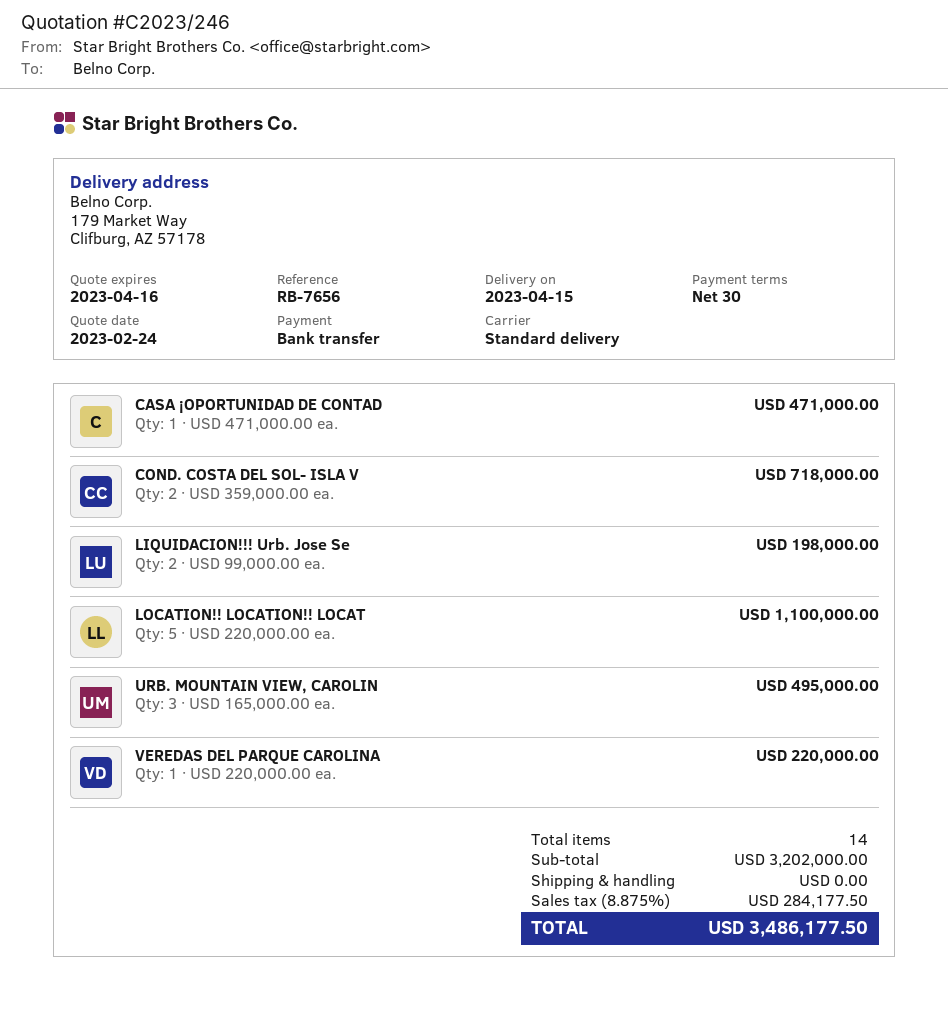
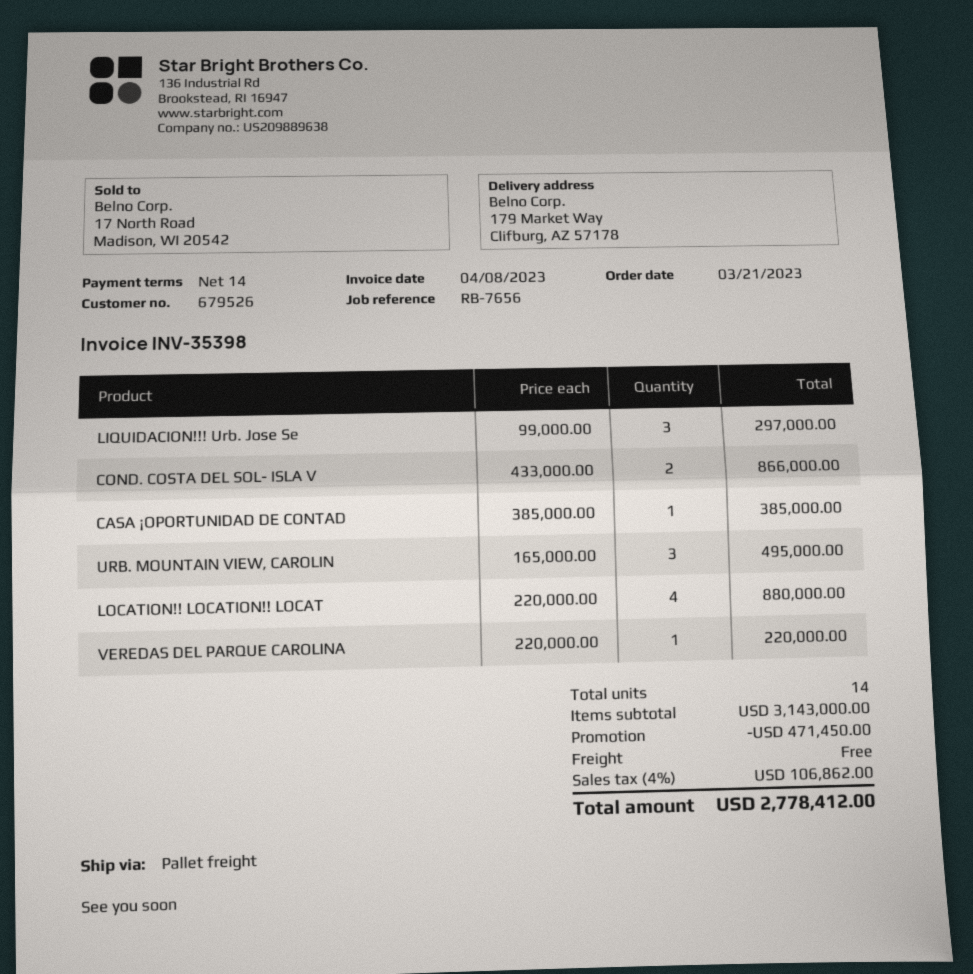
payment terms: 30 days -> 14 days
shipping method: standard -> pallet freight
CASA ¡OPORTUNIDAD DE CONTAD: 1 x 471000.00 = 471000.00 -> 1 x 385000.00 = 385000.00
COND. COSTA DEL SOL- ISLA V: 2 x 359000.00 = 718000.00 -> 2 x 433000.00 = 866000.00
LIQUIDACION!!! Urb. Jose Se: 2 x 99000.00 = 198000.00 -> 3 x 99000.00 = 297000.00
LOCATION!! LOCATION!! LOCAT: 5 x 220000.00 = 1100000.00 -> 4 x 220000.00 = 880000.00
subtotal: 3202000.00 -> 3143000.00
discount: none -> 471450.00
tax: 8.875% = 284177.50 -> 4% = 106862.00
total: 3486177.50 -> 2778412.00

